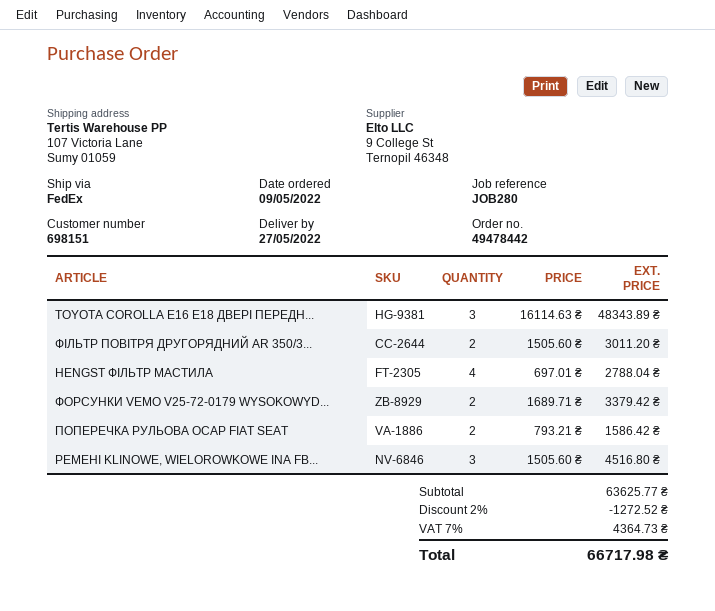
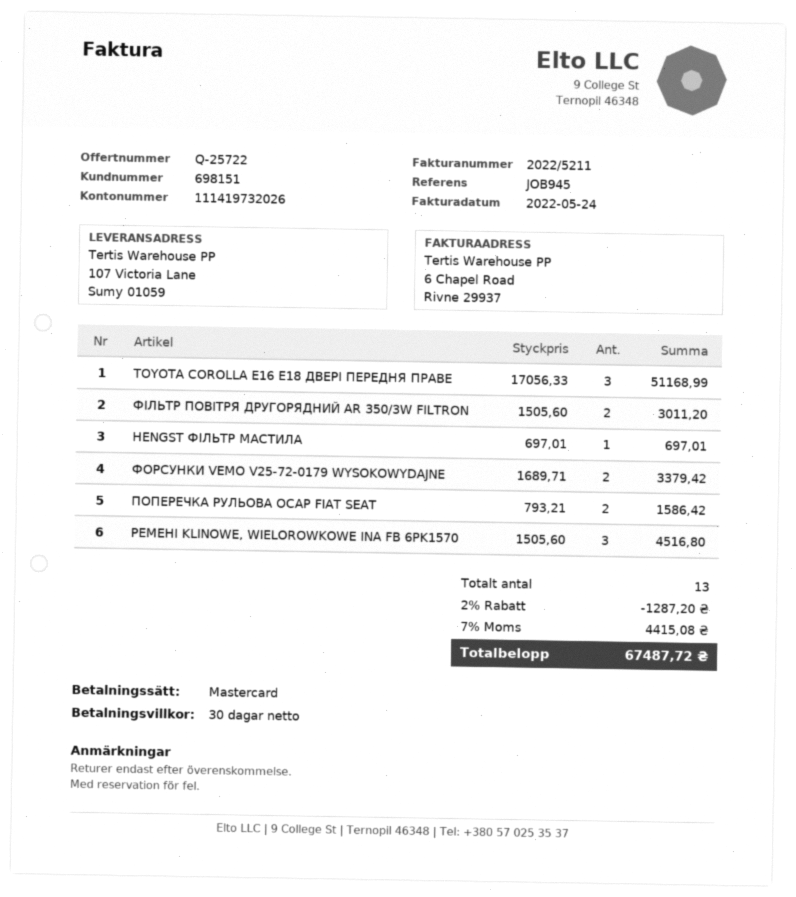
reference: JOB280 -> JOB945
TOYOTA COROLLA E16 E18 ДВЕРІ ПЕРЕДН...: 3 x 16114.63 = 48343.89 -> 3 x 17056.33 = 51168.99
HENGST ФІЛЬТР МАСТИЛА: 4 x 697.01 = 2788.04 -> 1 x 697.01 = 697.01
discount: 2% = 1272.52 -> 2% = 1287.20
tax: 7% = 4364.73 -> 7% = 4415.08
total: 66717.98 -> 67487.72

